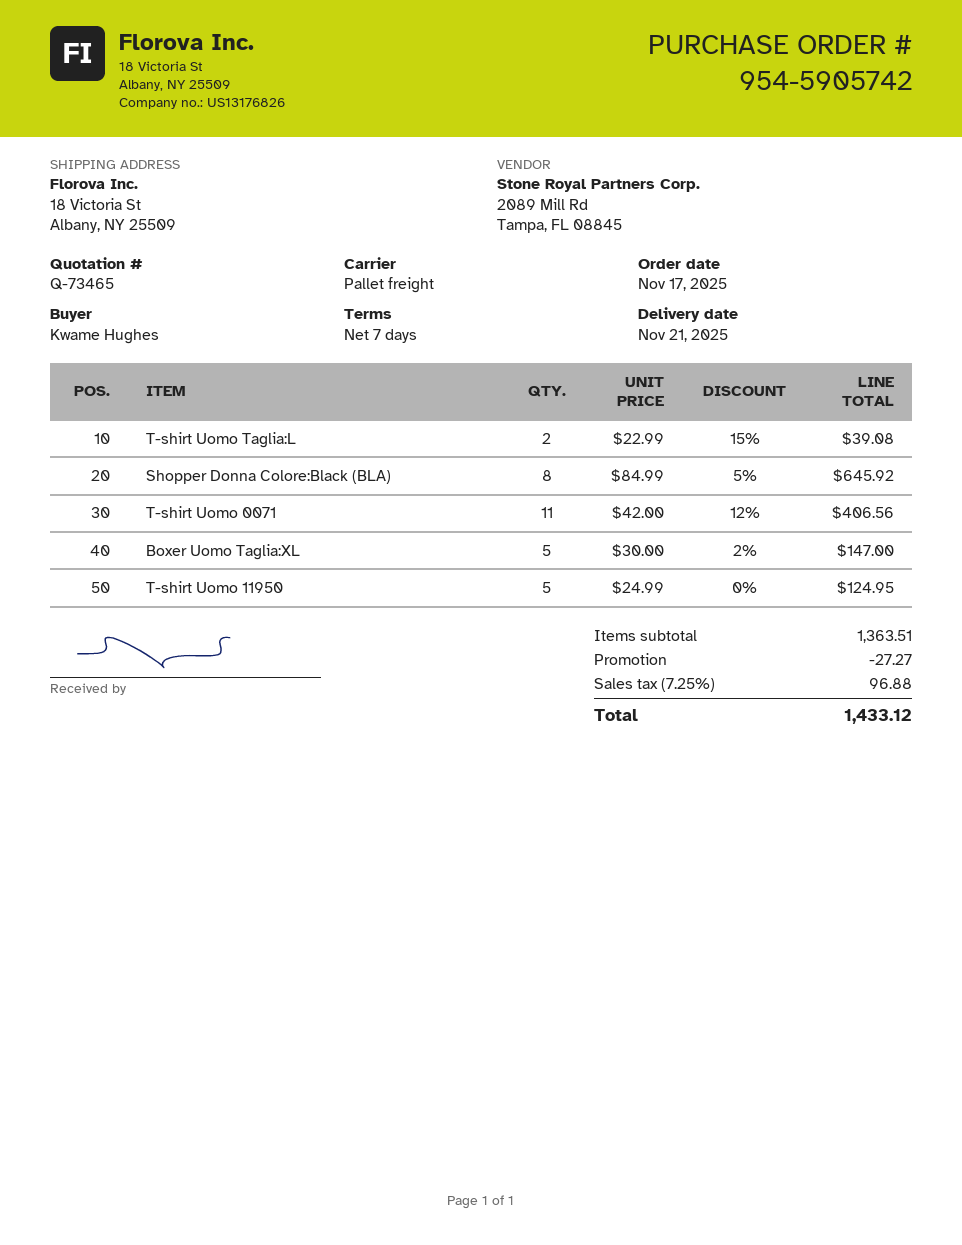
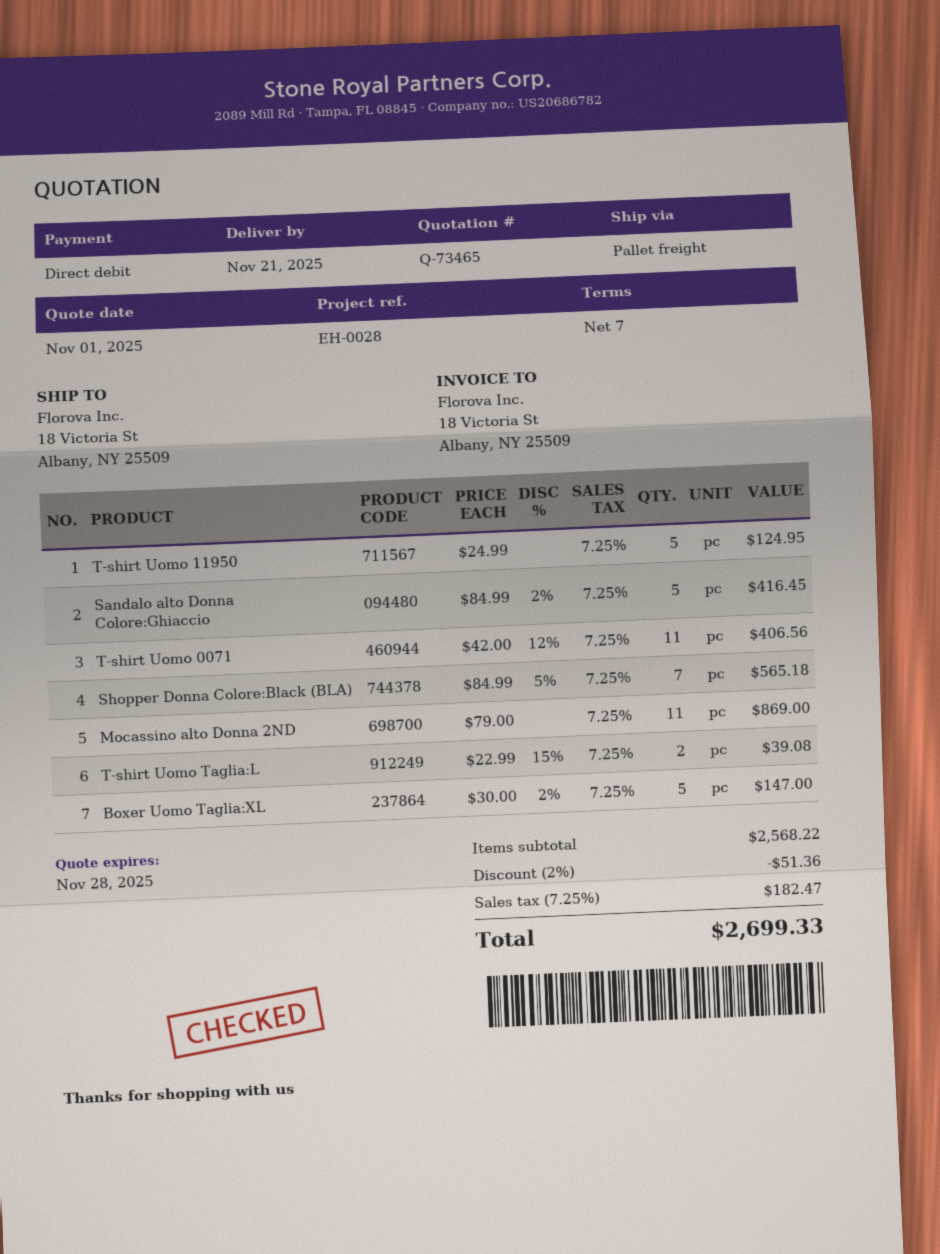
Shopper Donna Colore:Black (BLA): 8 x 84.99 - 5% = 645.92 -> 7 x 84.99 - 5% = 565.18
Sandalo alto Donna Colore:Ghiaccio: none -> 5 x 84.99 - 2% = 416.45
Mocassino alto Donna 2ND: none -> 11 x 79.00 = 869.00
subtotal: 1363.51 -> 2568.22
discount: 27.27 -> 51.36
tax: 7.25% = 96.88 -> 7.25% = 182.47
total: 1433.12 -> 2699.33

